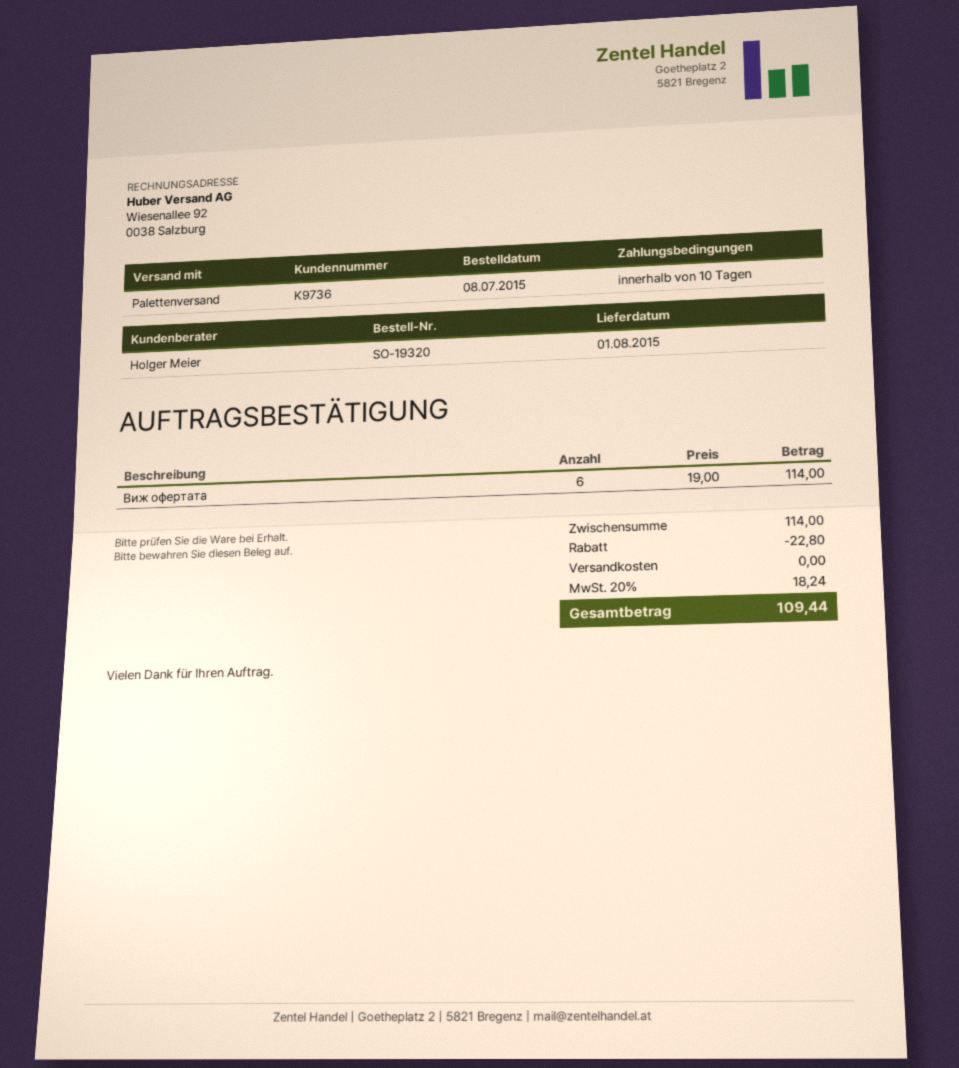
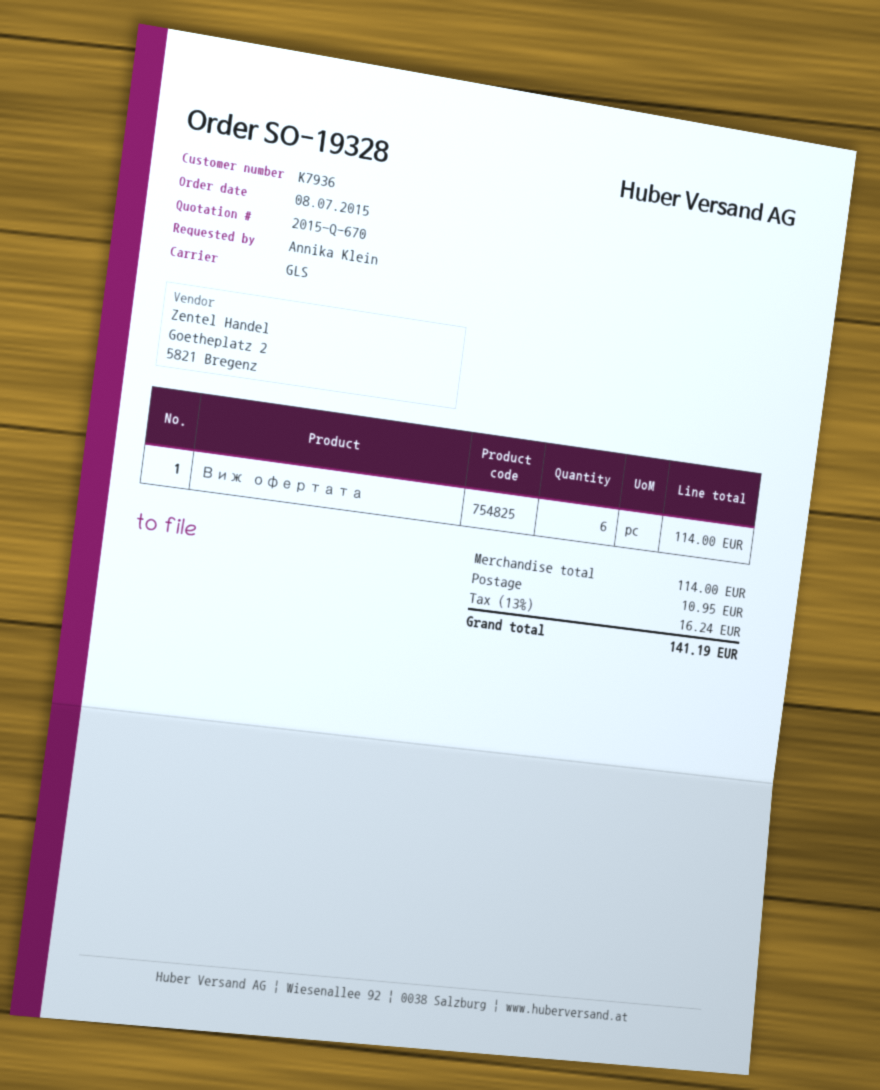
order number: SO-19320 -> SO-19328
customer number: K9736 -> K7936
shipping method: pallet freight -> GLS
discount: 22.80 -> none
shipping: 0.00 -> 10.95
tax: 20% = 18.24 -> 13% = 16.24
total: 109.44 -> 141.19

